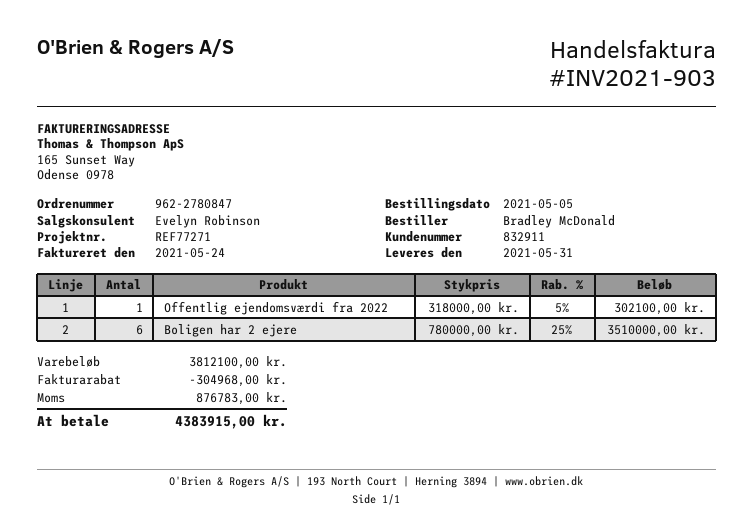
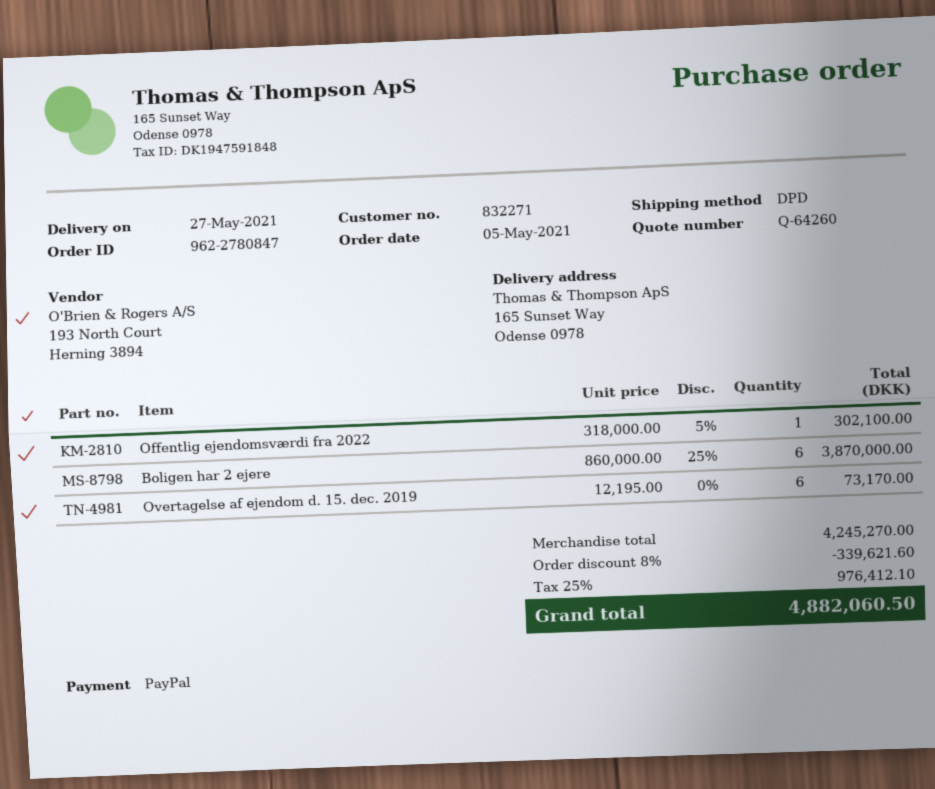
delivery date: 2021-05-31 -> 2021-05-27
customer number: 832911 -> 832271
Boligen har 2 ejere: 6 x 780000.00 - 25% = 3510000.00 -> 6 x 860000.00 - 25% = 3870000.00
Overtagelse af ejendom d. 15. dec. 2019: none -> 6 x 12195.00 = 73170.00
subtotal: 3812100.00 -> 4245270.00
discount: 304968.00 -> 339621.60
tax: 876783.00 -> 976412.10
total: 4383915.00 -> 4882060.50

